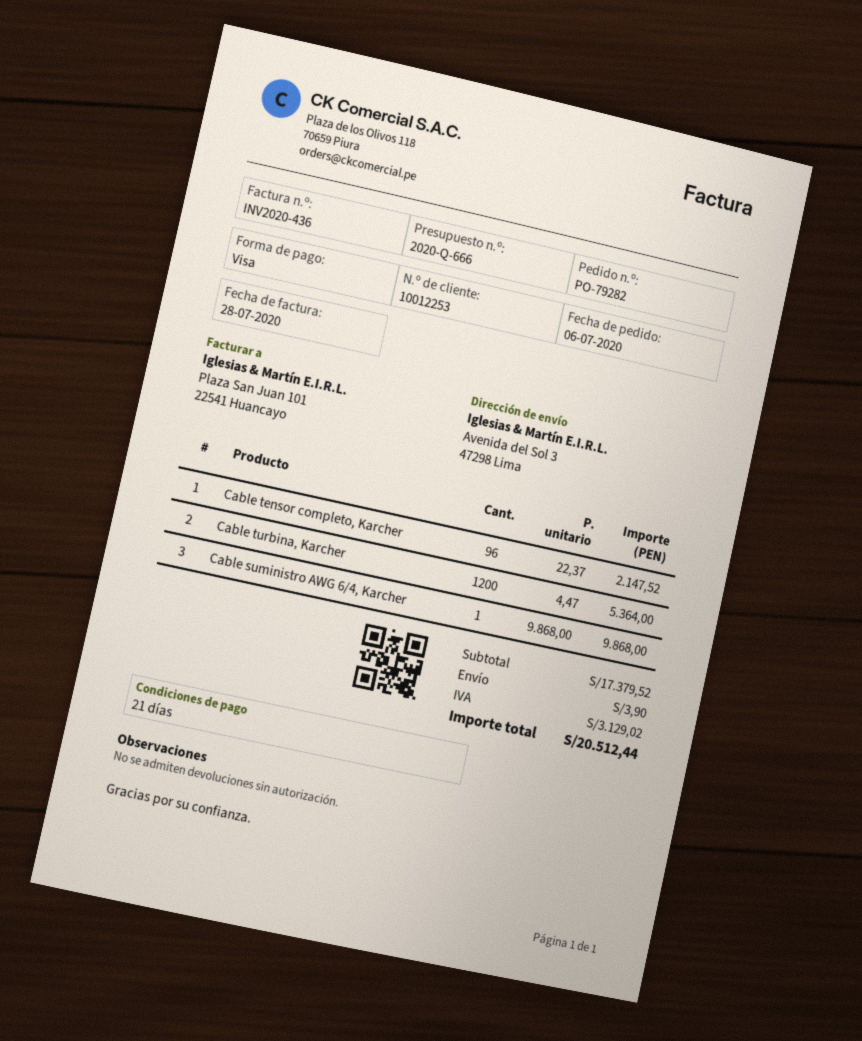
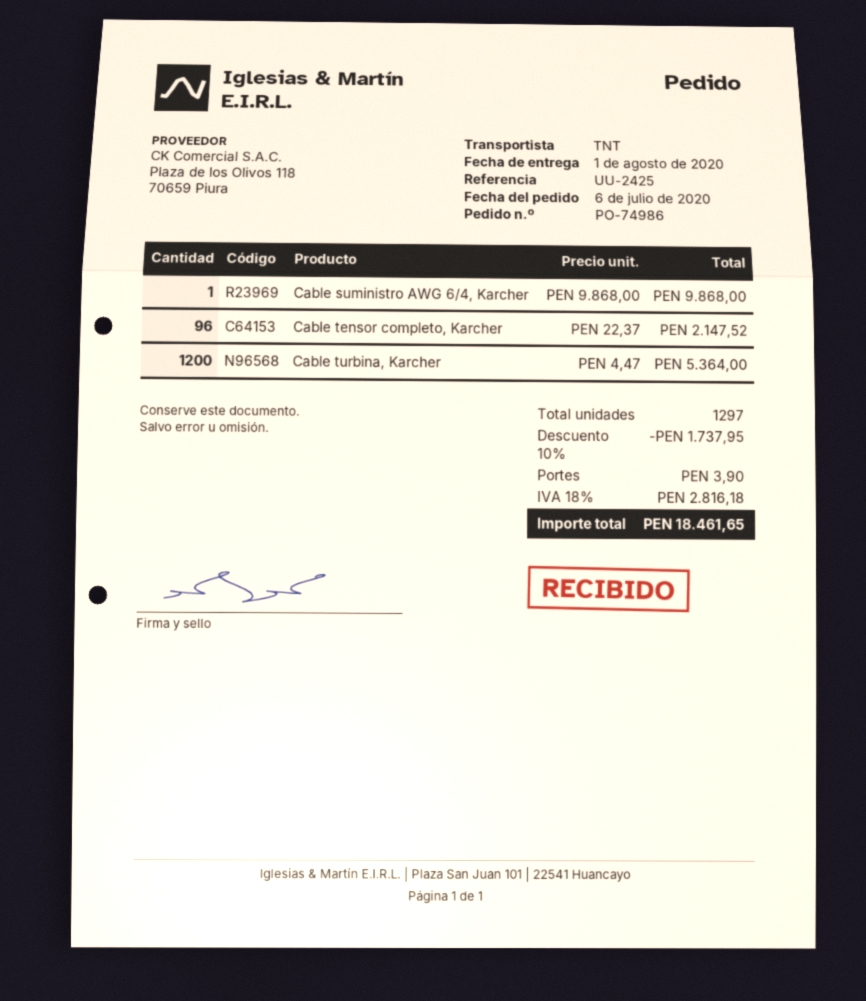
order number: PO-79282 -> PO-74986
discount: none -> 10% = 1737.95
tax: 3129.02 -> 2816.18
total: 20512.44 -> 18461.65

